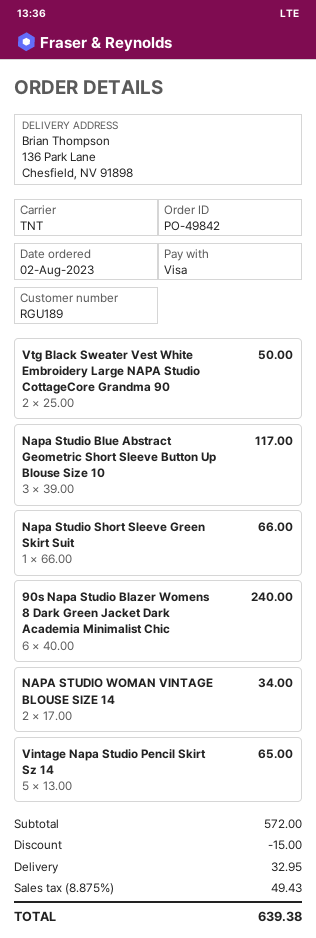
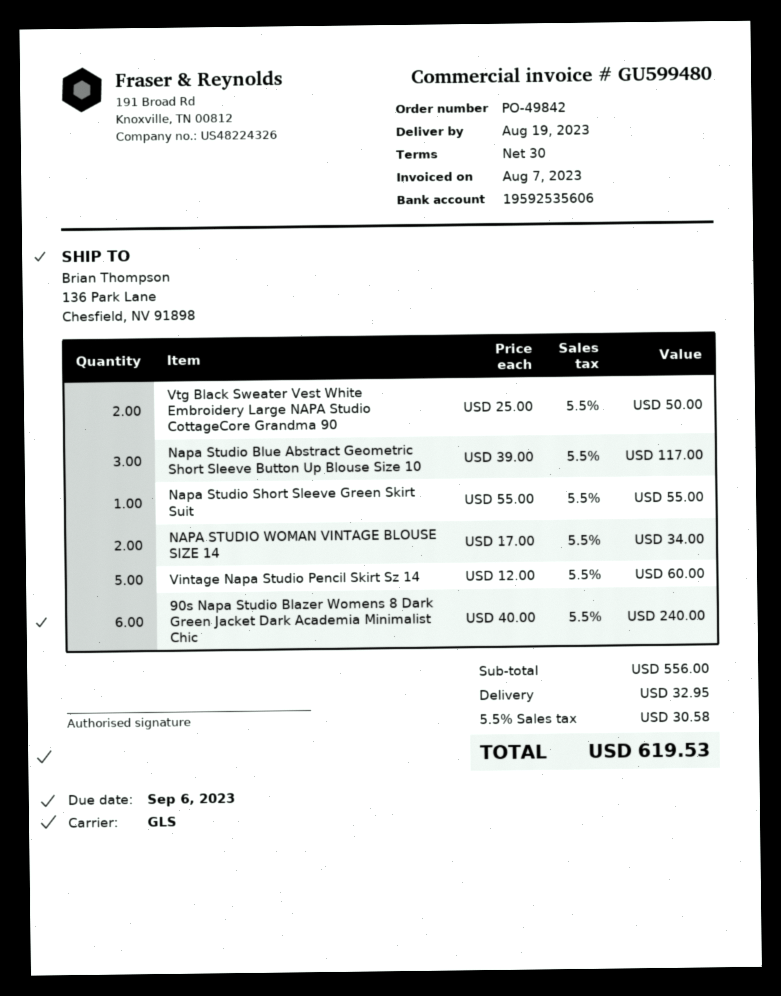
shipping method: TNT -> GLS
Napa Studio Short Sleeve Green Skirt Suit: 1 x 66.00 = 66.00 -> 1 x 55.00 = 55.00
Vintage Napa Studio Pencil Skirt Sz 14: 5 x 13.00 = 65.00 -> 5 x 12.00 = 60.00
subtotal: 572.00 -> 556.00
discount: 15.00 -> none
tax: 8.875% = 49.43 -> 5.5% = 30.58
total: 639.38 -> 619.53

